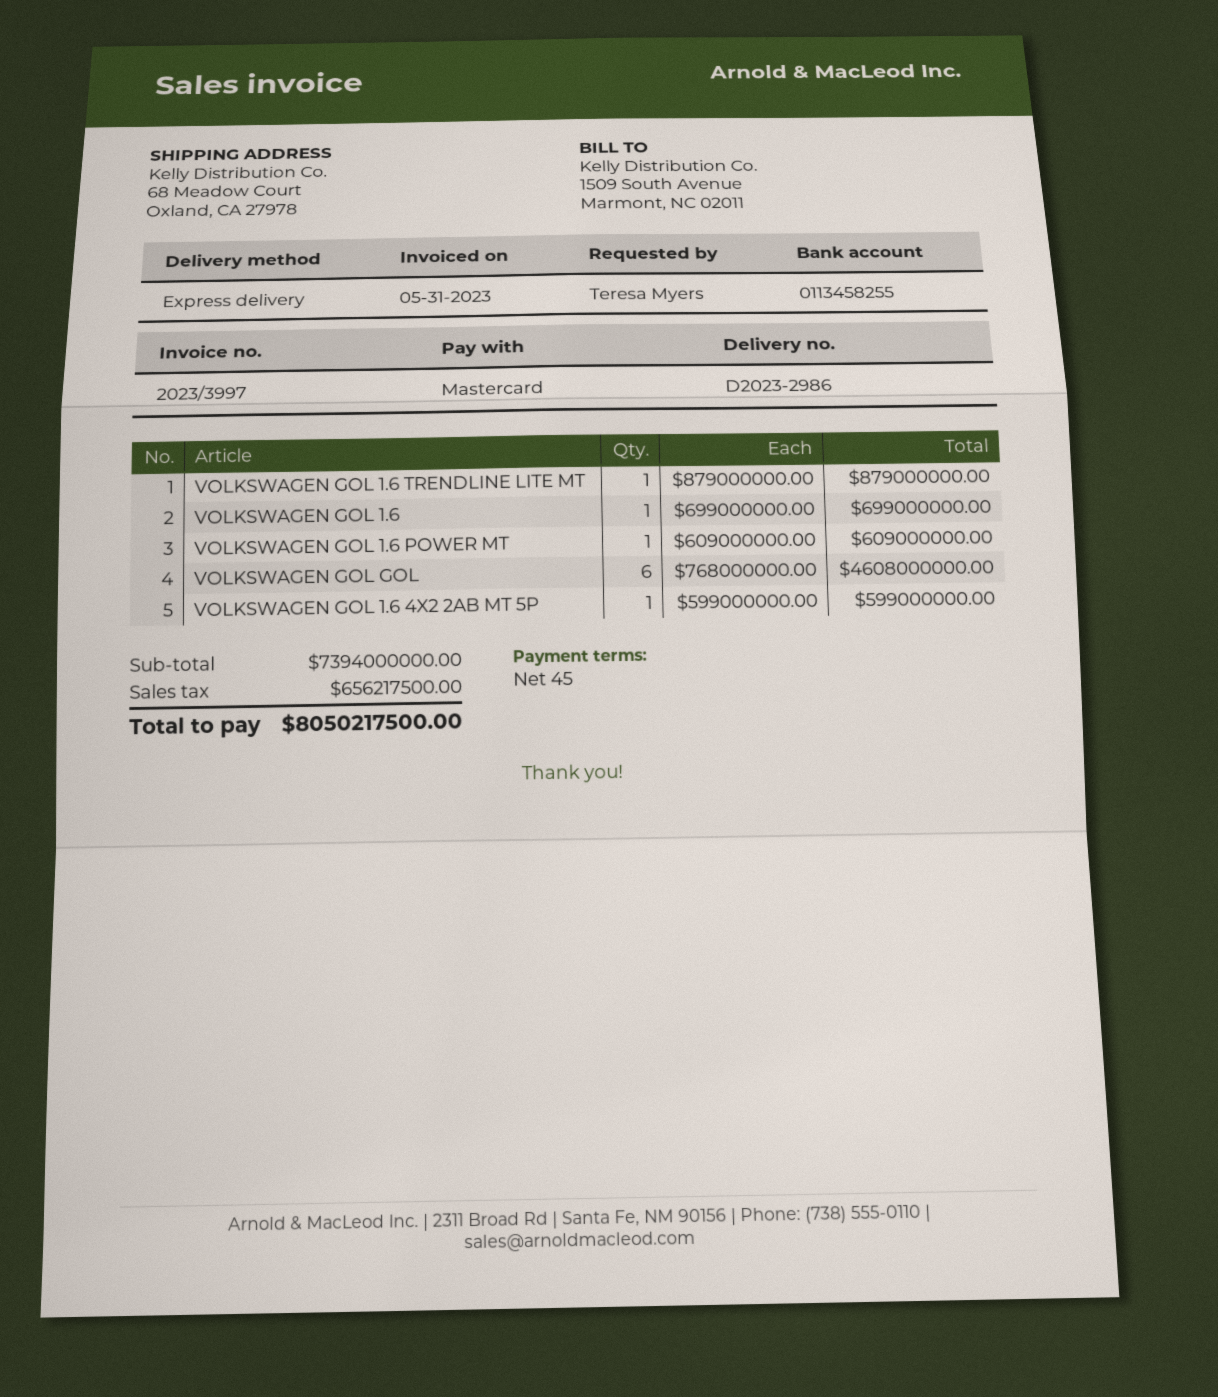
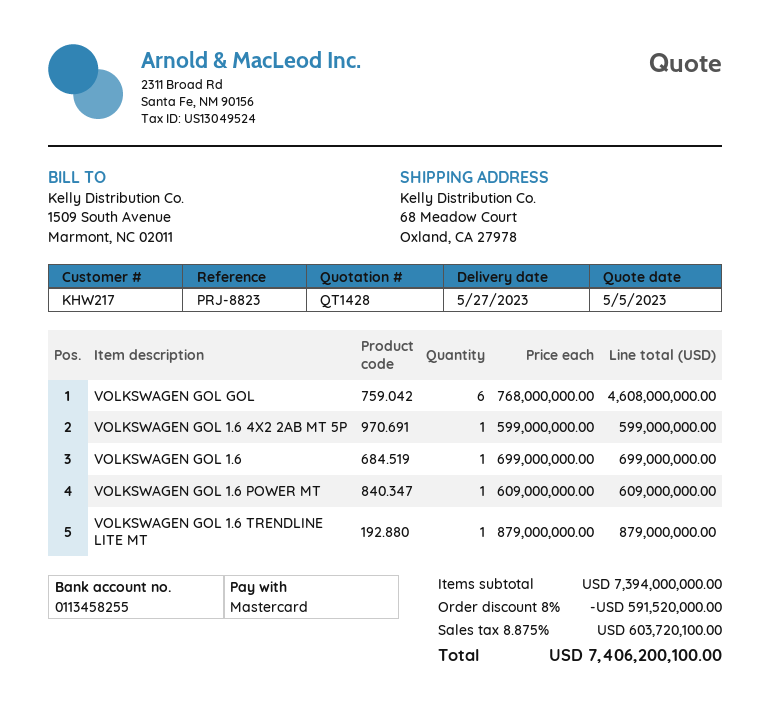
discount: none -> 8% = 591520000.00
tax: 656217500.00 -> 603720100.00
total: 8050217500.00 -> 7406200100.00

